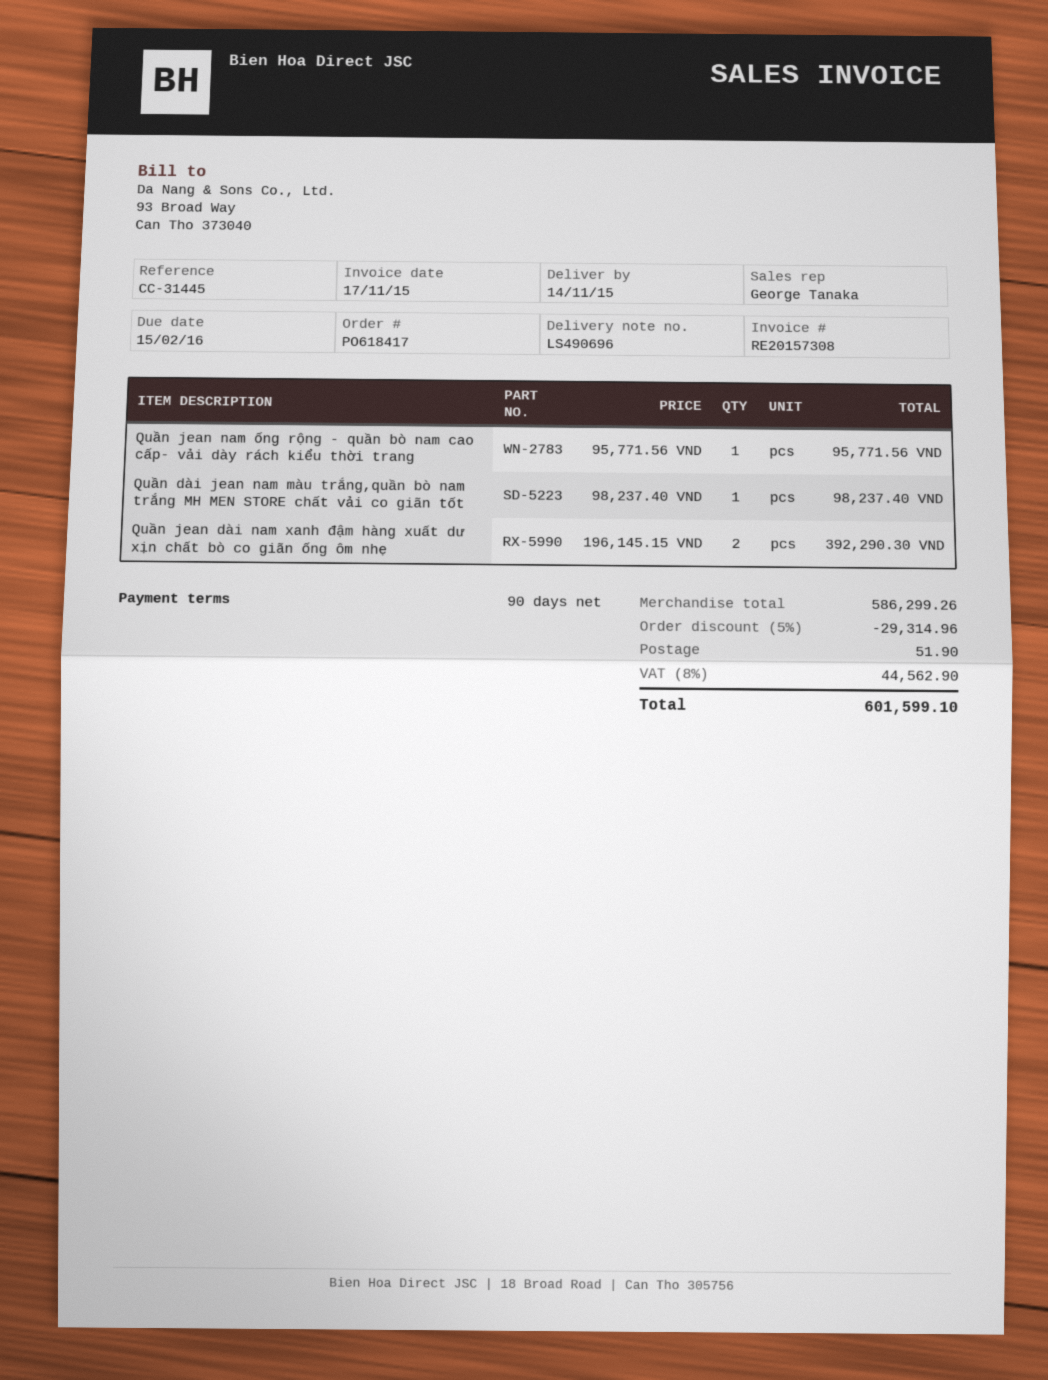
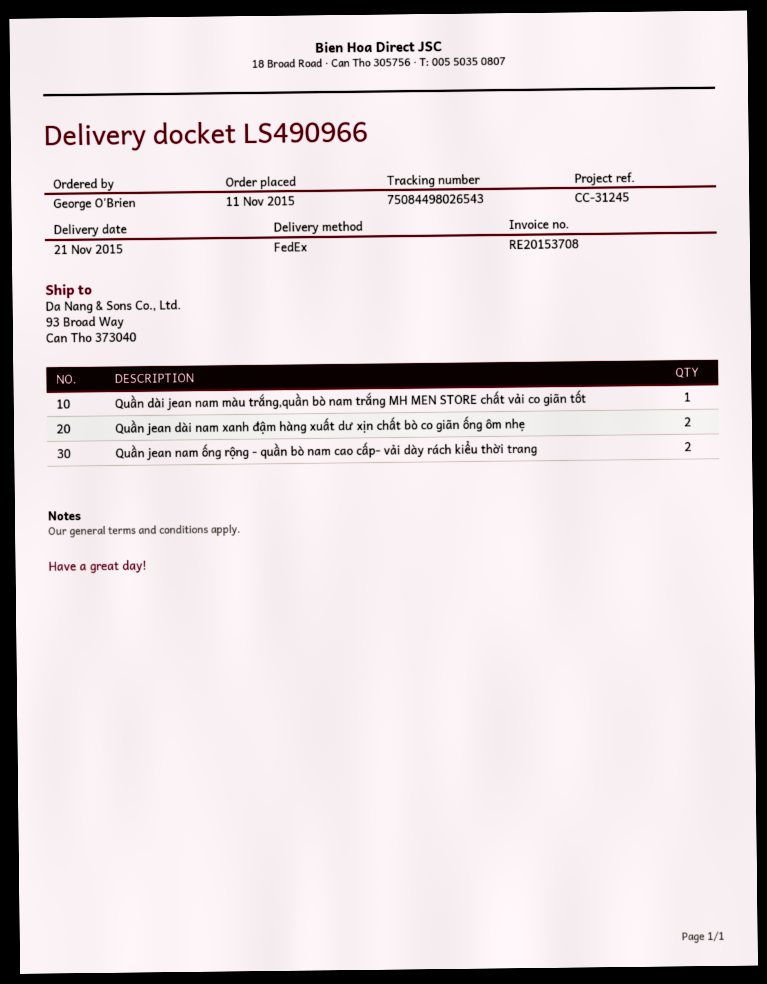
delivery note number: LS490696 -> LS490966
delivery date: 2015-11-14 -> 2015-11-21
invoice number: RE20157308 -> RE20153708
reference: CC-31445 -> CC-31245
Quần jean nam ống rộng - quần bò nam cao cấp- vải dày rách kiểu thời trang: 1 -> 2

